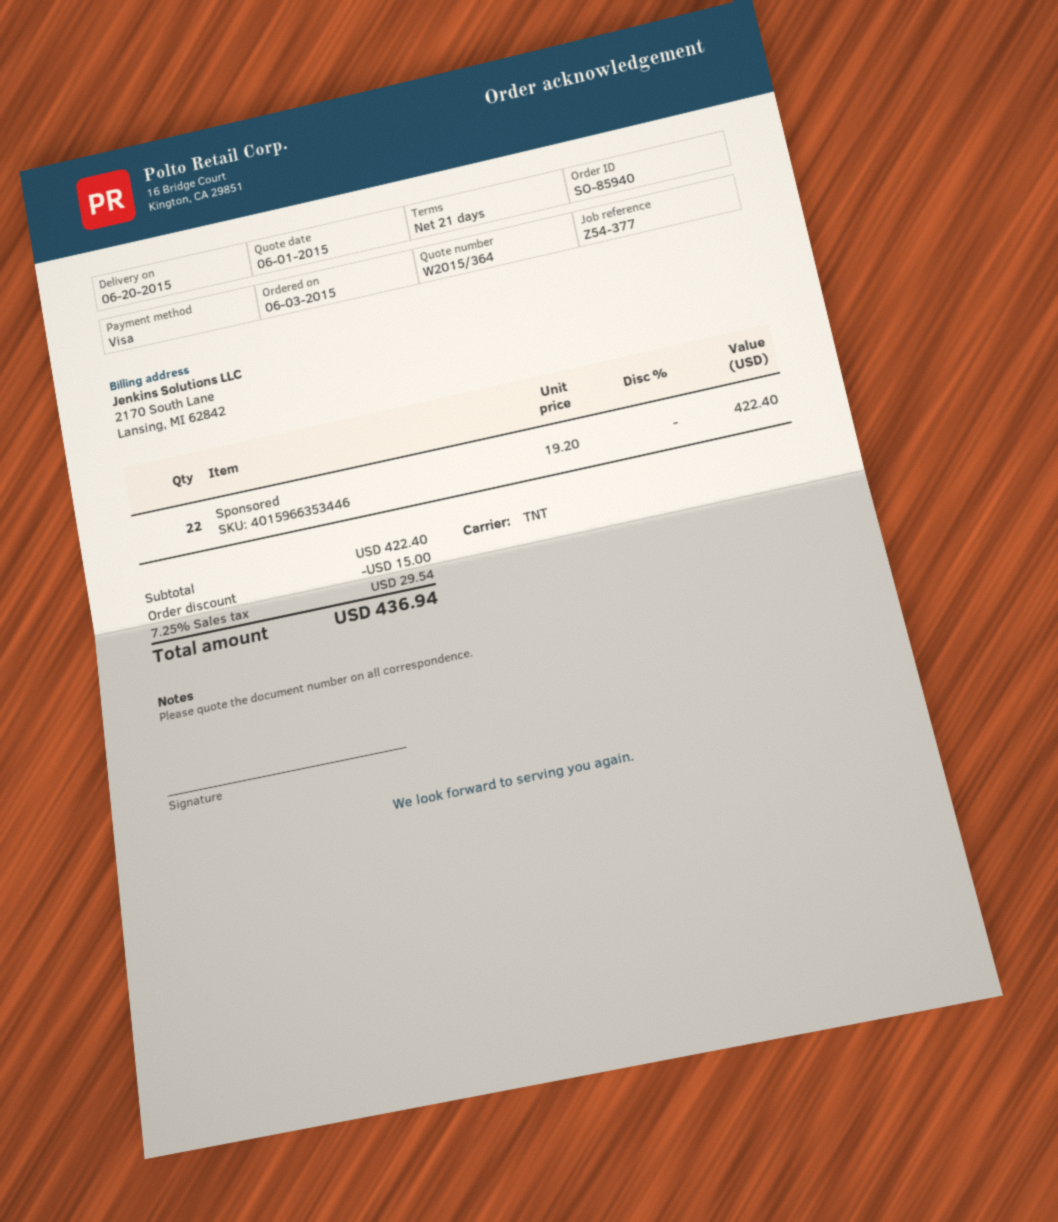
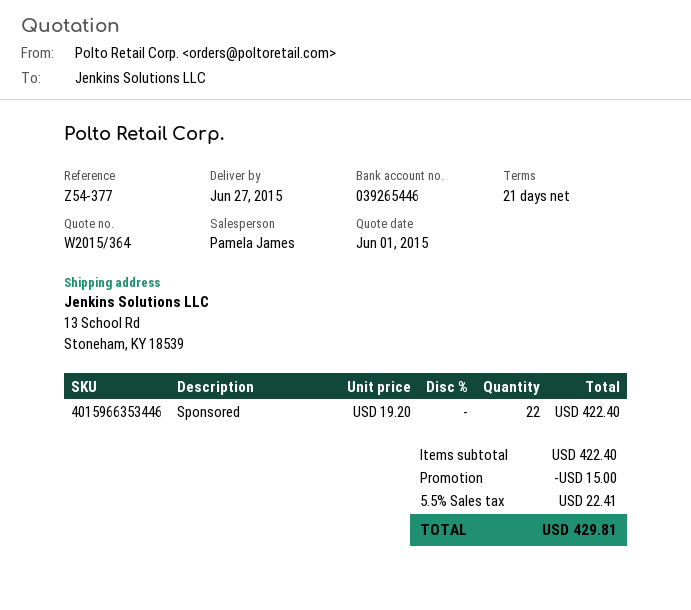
delivery date: 2015-06-20 -> 2015-06-27
tax: 7.25% = 29.54 -> 5.5% = 22.41
total: 436.94 -> 429.81

